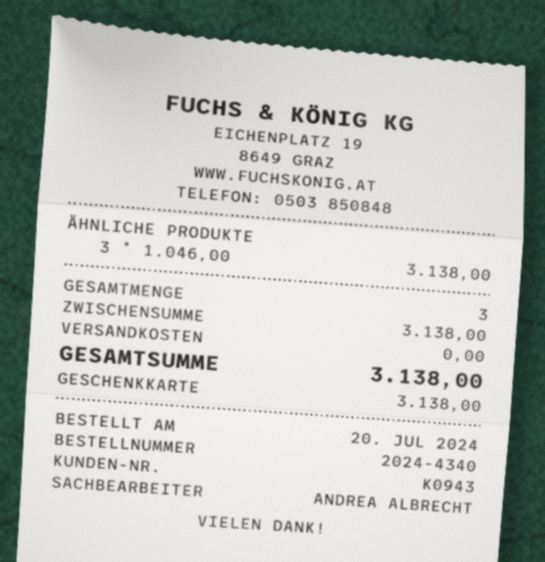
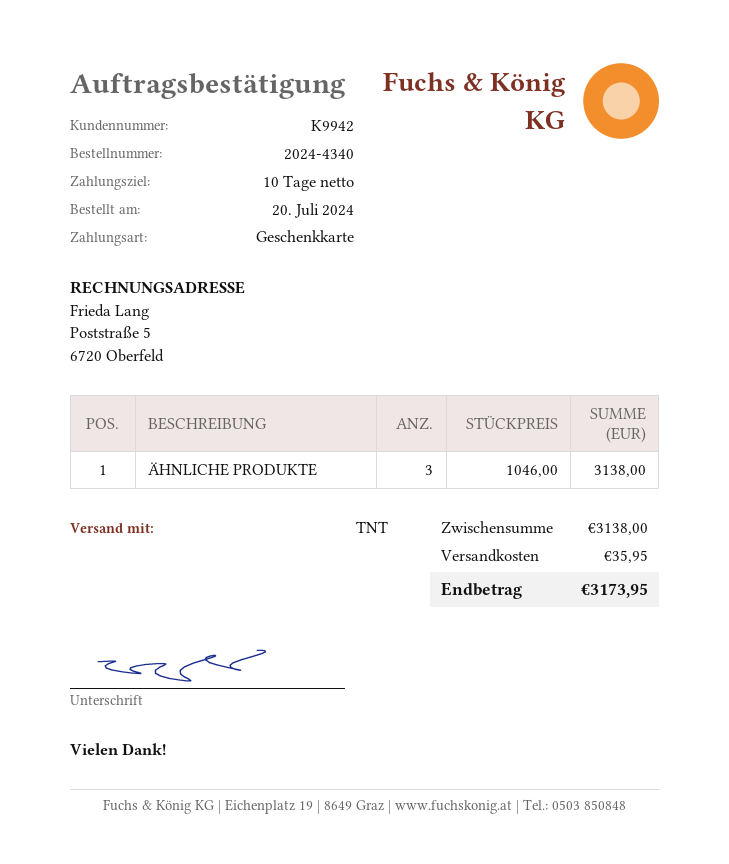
customer number: K0943 -> K9942
shipping: 0.00 -> 35.95
total: 3138.00 -> 3173.95

